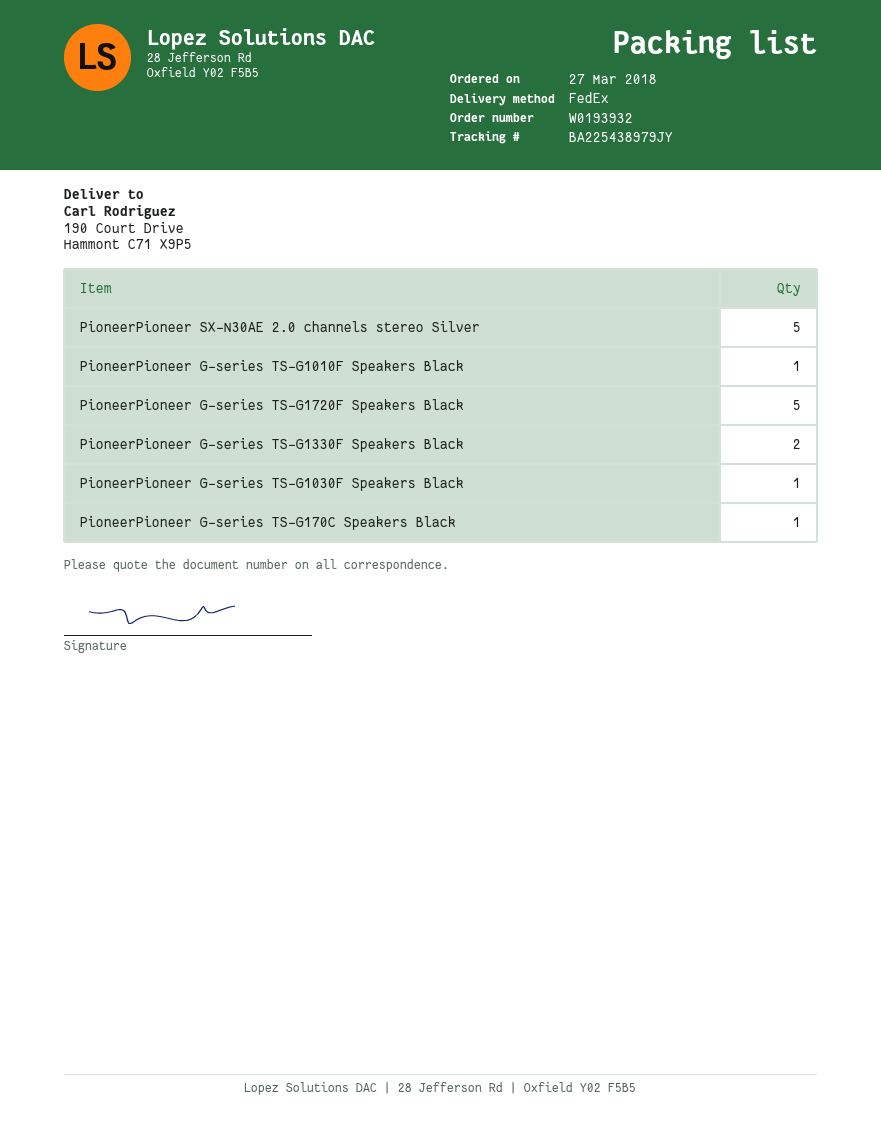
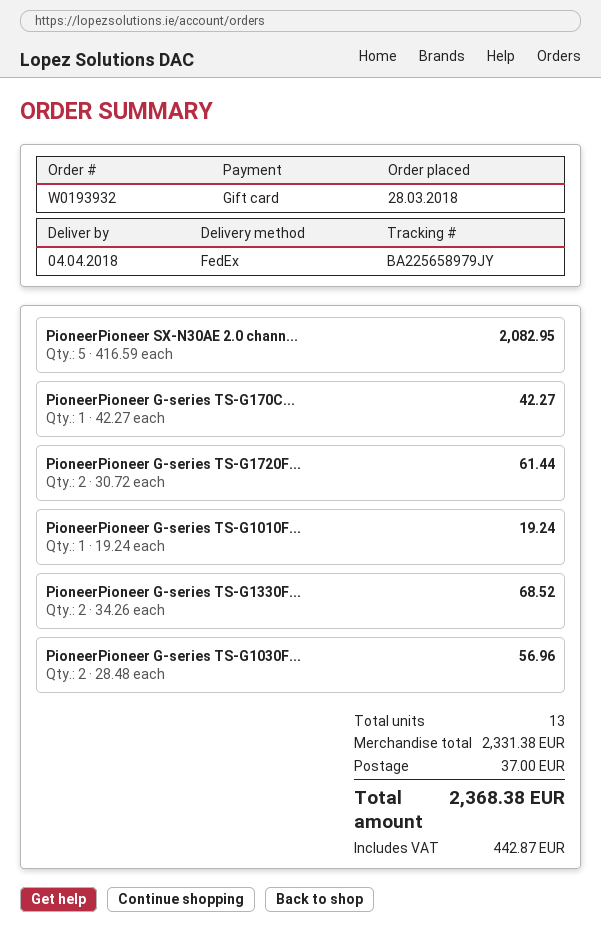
order date: 2018-03-27 -> 2018-03-28
tracking number: BA225438979JY -> BA225658979JY
PioneerPioneer G-series TS-G1720F Speakers Black: 5 -> 2
PioneerPioneer G-series TS-G1030F Speakers Black: 1 -> 2

